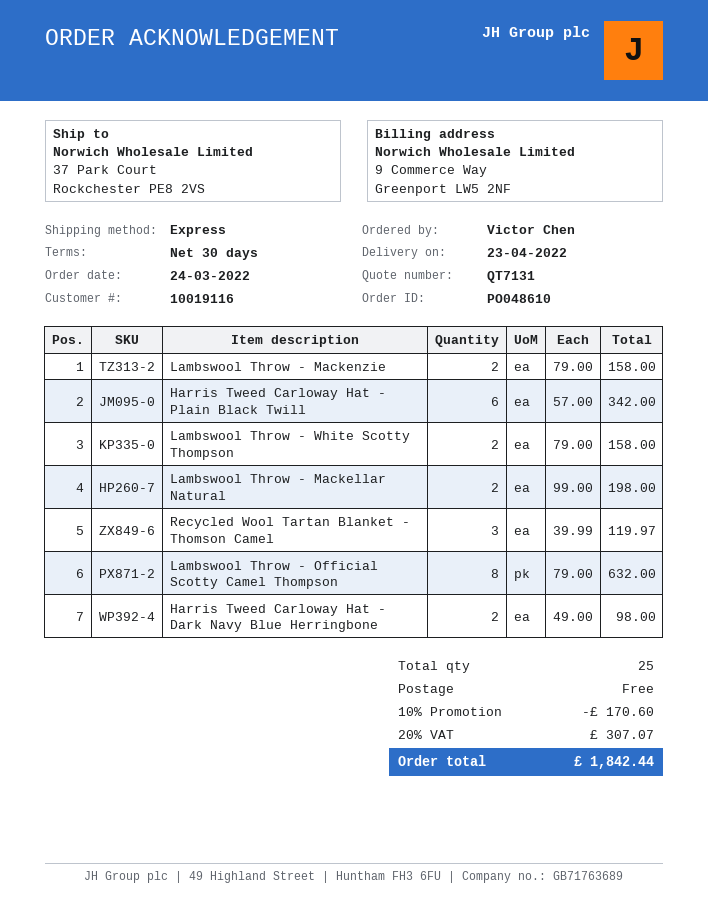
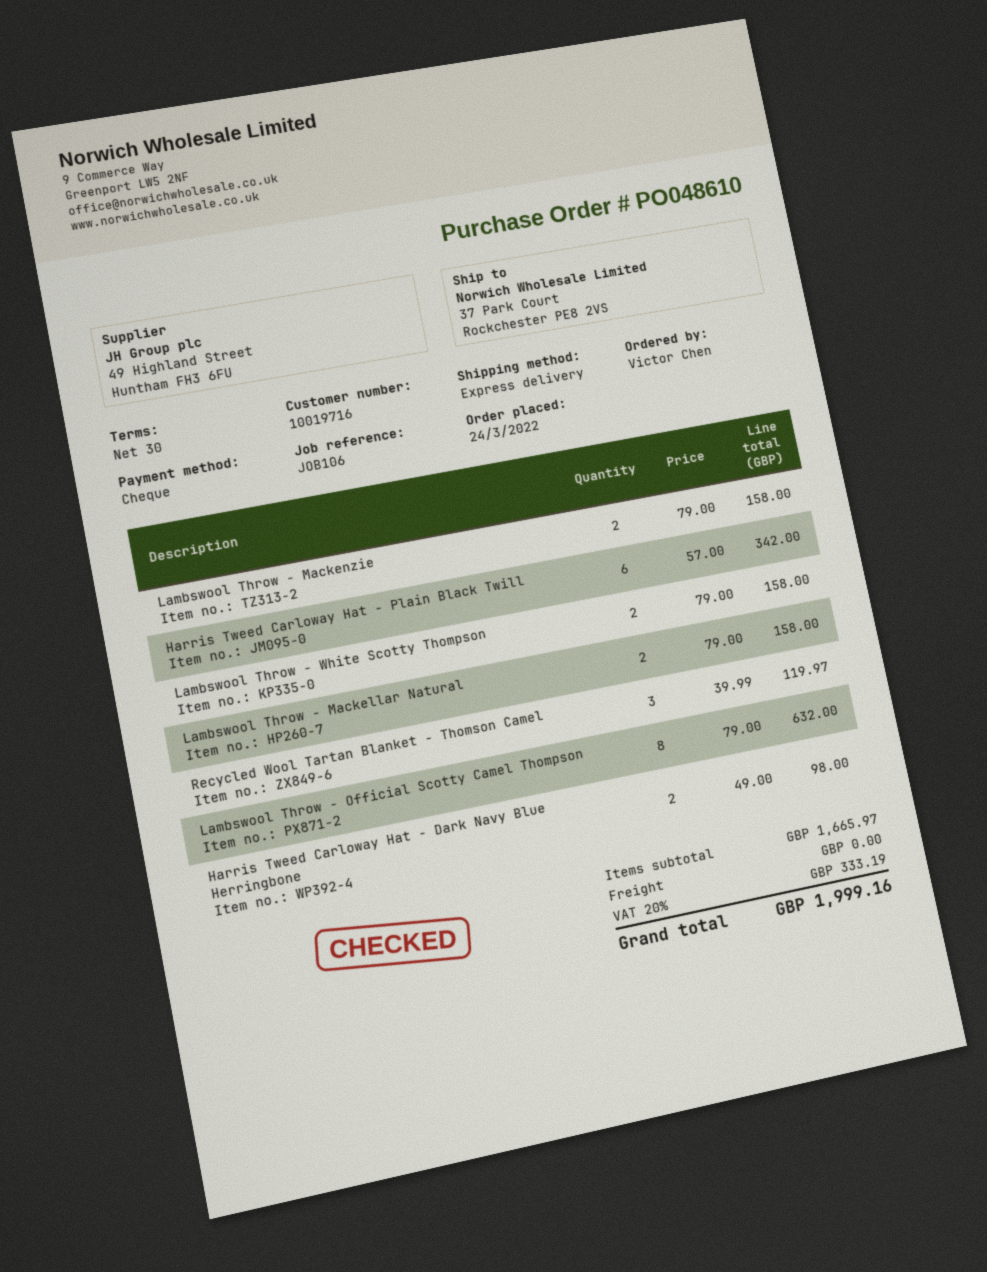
customer number: 10019116 -> 10019716
Lambswool Throw - Mackellar Natural: 2 x 99.00 = 198.00 -> 2 x 79.00 = 158.00
discount: 10% = 170.60 -> none
tax: 20% = 307.07 -> 20% = 333.19
total: 1842.44 -> 1999.16

